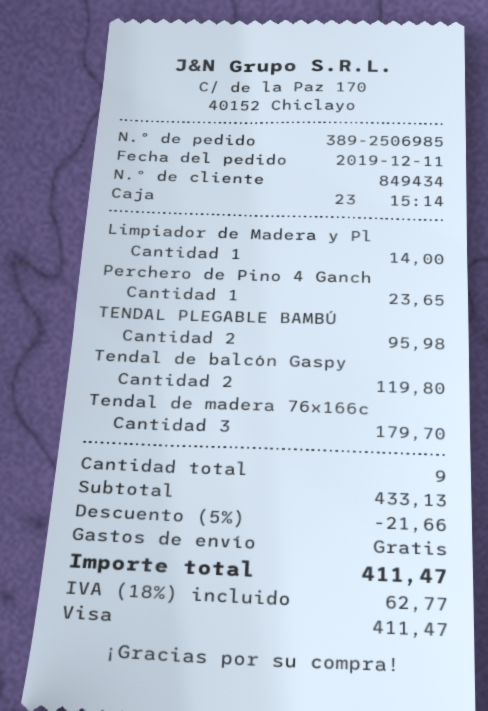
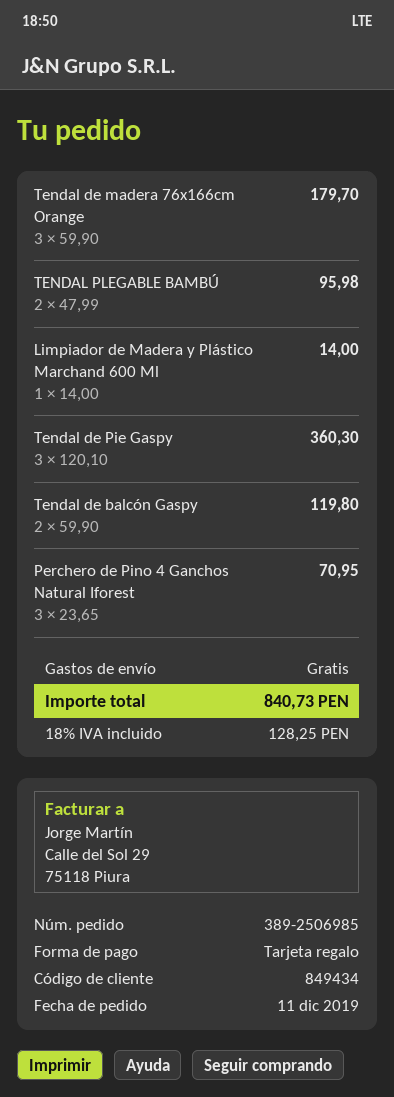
payment method: Visa -> gift card
Perchero de Pino 4 Ganch: 1 for 23.65 -> 3 for 70.95
Tendal de Pie Gaspy: none -> 3 for 360.30
discount: 5% = 21.66 -> none
tax: 18% = 62.77 -> 18% = 128.25
total: 411.47 -> 840.73

